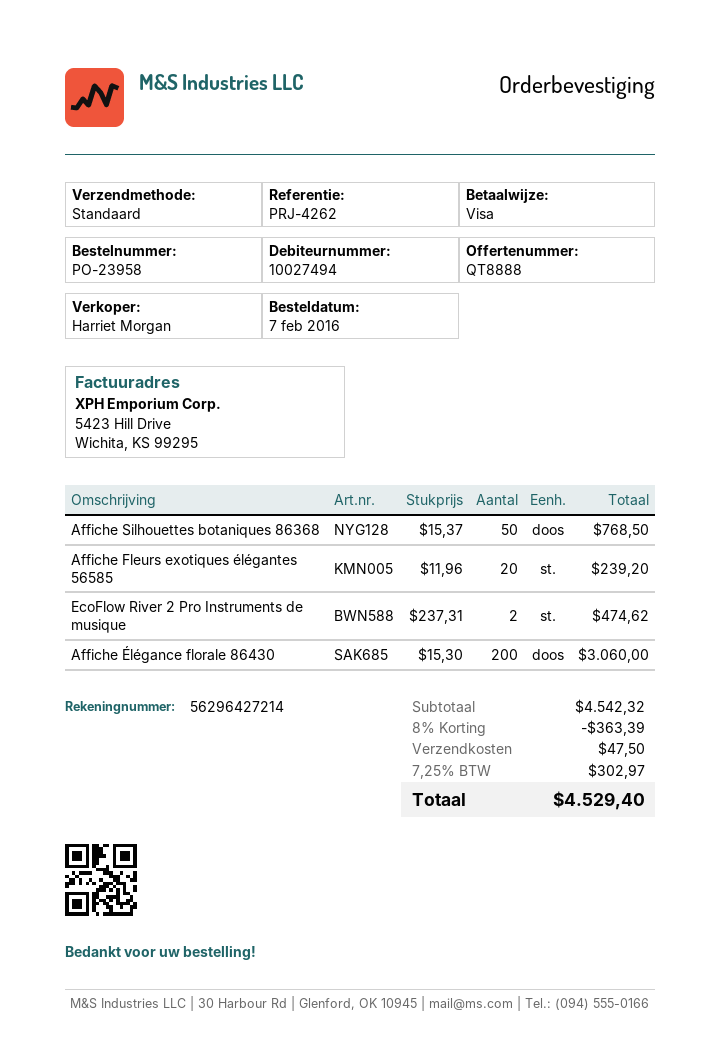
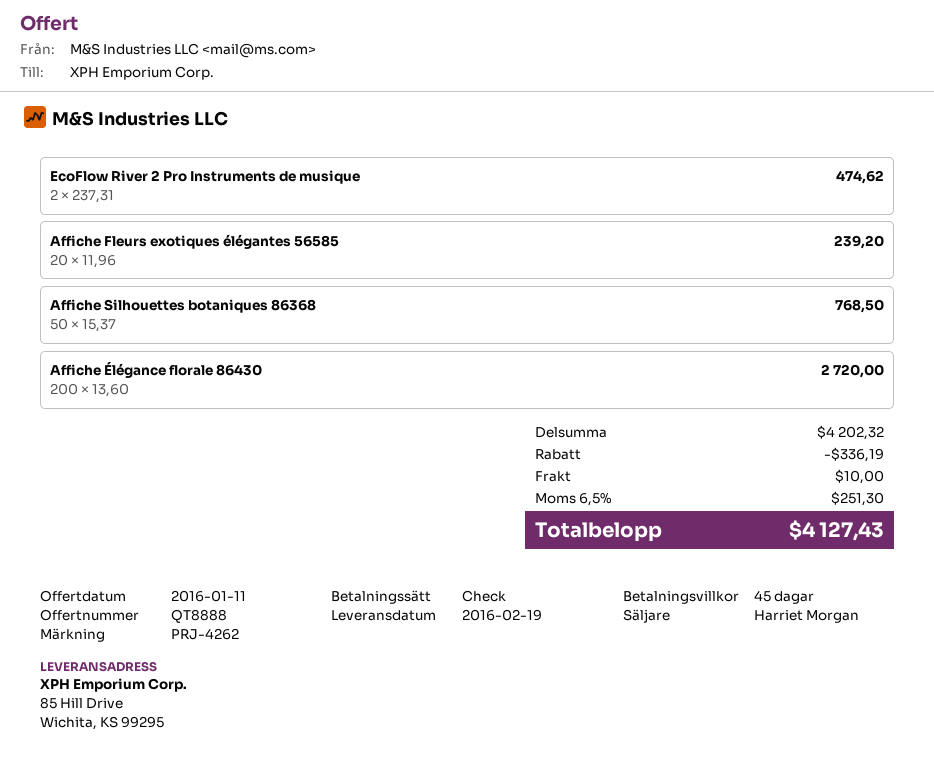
payment method: Visa -> cheque
Affiche Élégance florale 86430: 200 x 15.30 = 3060.00 -> 200 x 13.60 = 2720.00
subtotal: 4542.32 -> 4202.32
discount: 363.39 -> 336.19
shipping: 47.50 -> 10.00
tax: 7.25% = 302.97 -> 6.5% = 251.30
total: 4529.40 -> 4127.43

